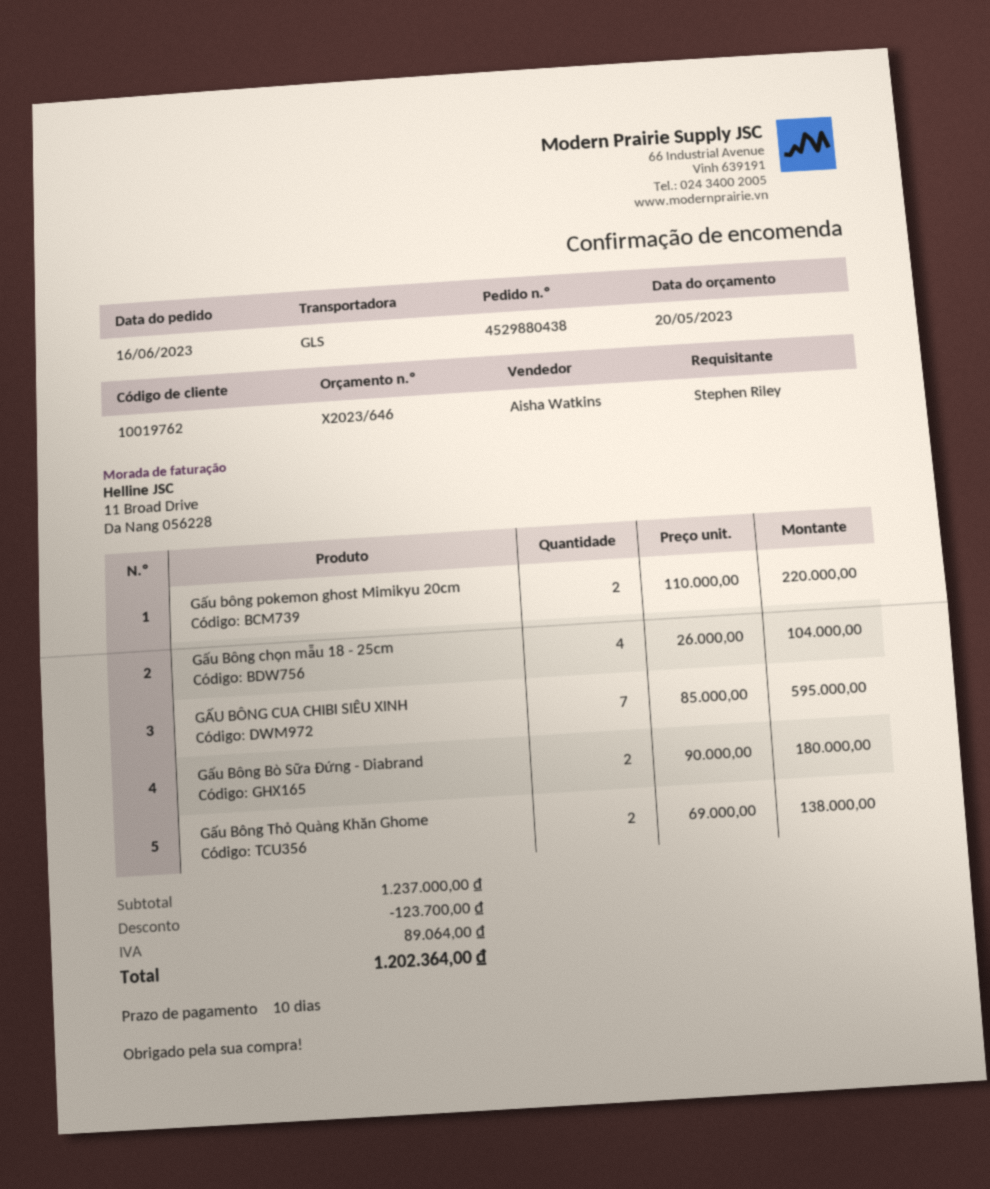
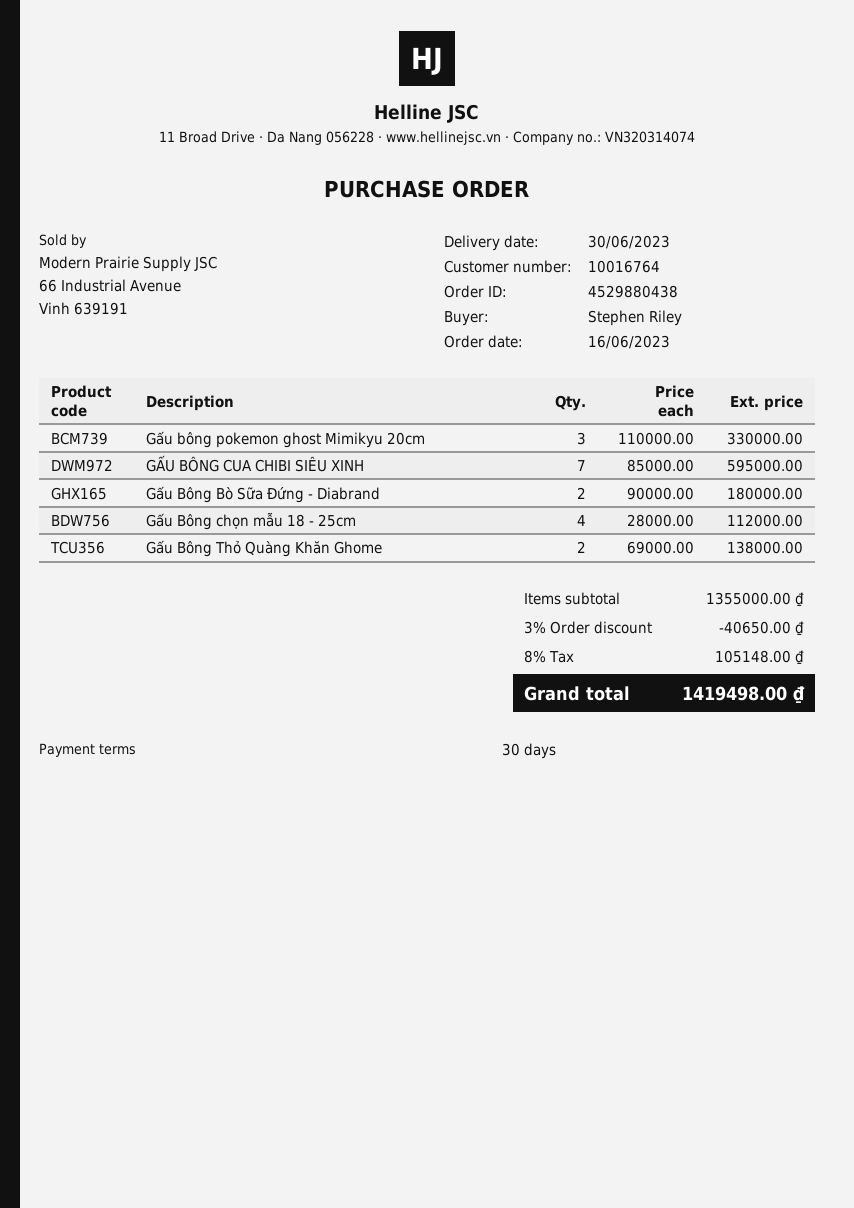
payment terms: 10 days -> 30 days
customer number: 10019762 -> 10016764
Gấu bông pokemon ghost Mimikyu 20cm: 2 x 110000.00 = 220000.00 -> 3 x 110000.00 = 330000.00
Gấu Bông chọn mẫu 18 - 25cm: 4 x 26000.00 = 104000.00 -> 4 x 28000.00 = 112000.00
subtotal: 1237000.00 -> 1355000.00
discount: 123700.00 -> 40650.00
tax: 89064.00 -> 105148.00
total: 1202364.00 -> 1419498.00

